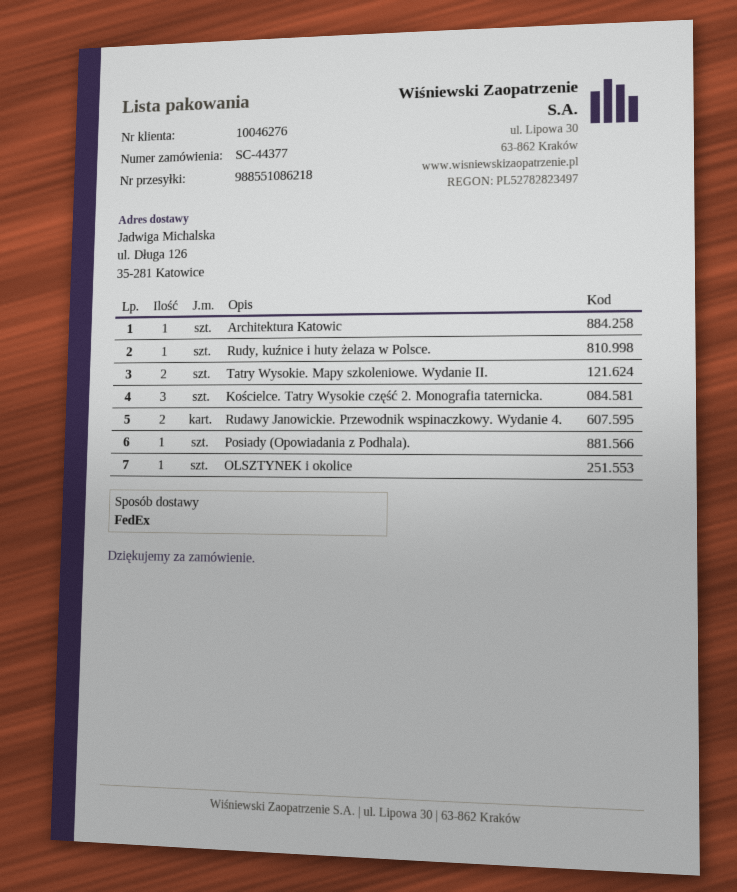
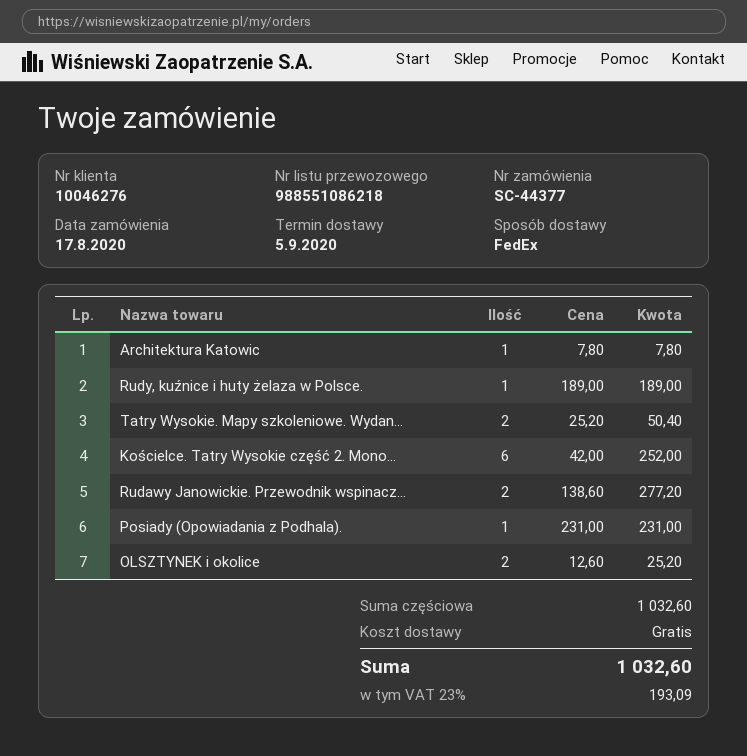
Kościelce. Tatry Wysokie część 2. Monografia taternicka.: 3 -> 6
OLSZTYNEK i okolice: 1 -> 2

